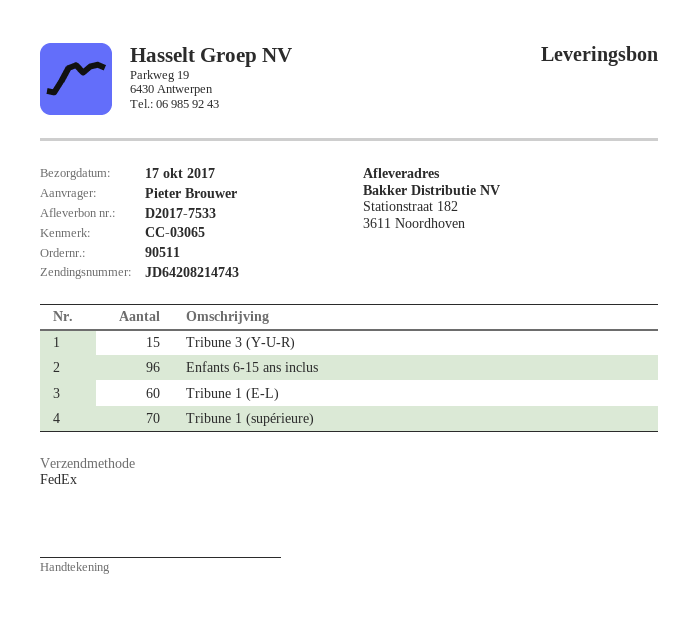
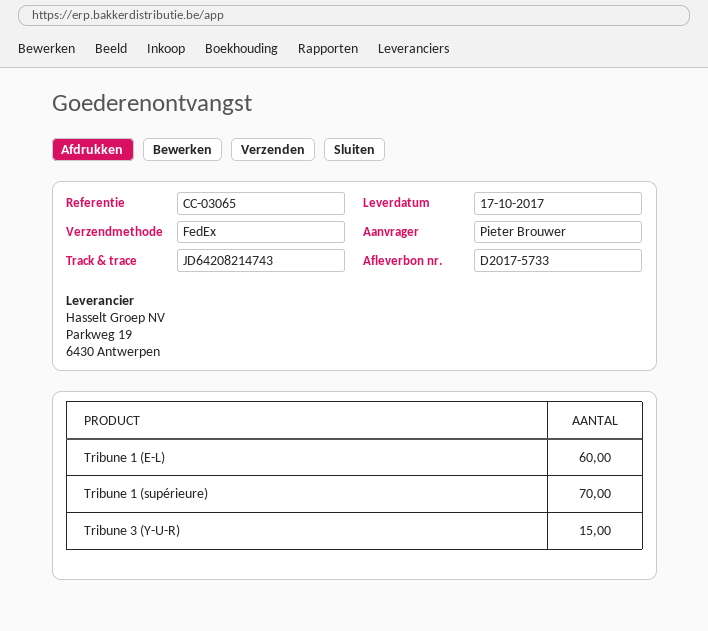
delivery note number: D2017-7533 -> D2017-5733
Enfants 6-15 ans inclus: 96 -> none

